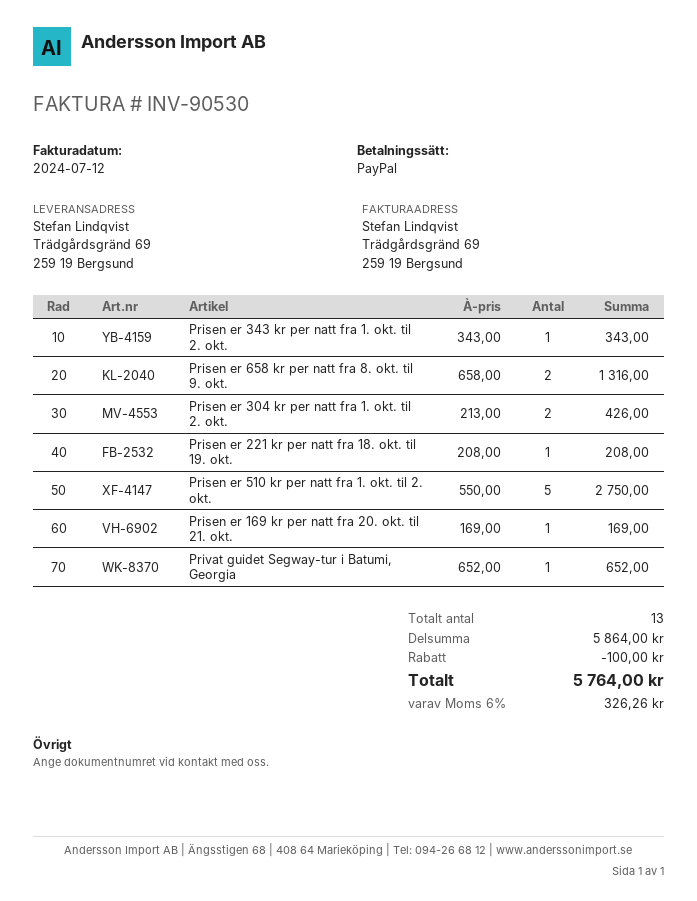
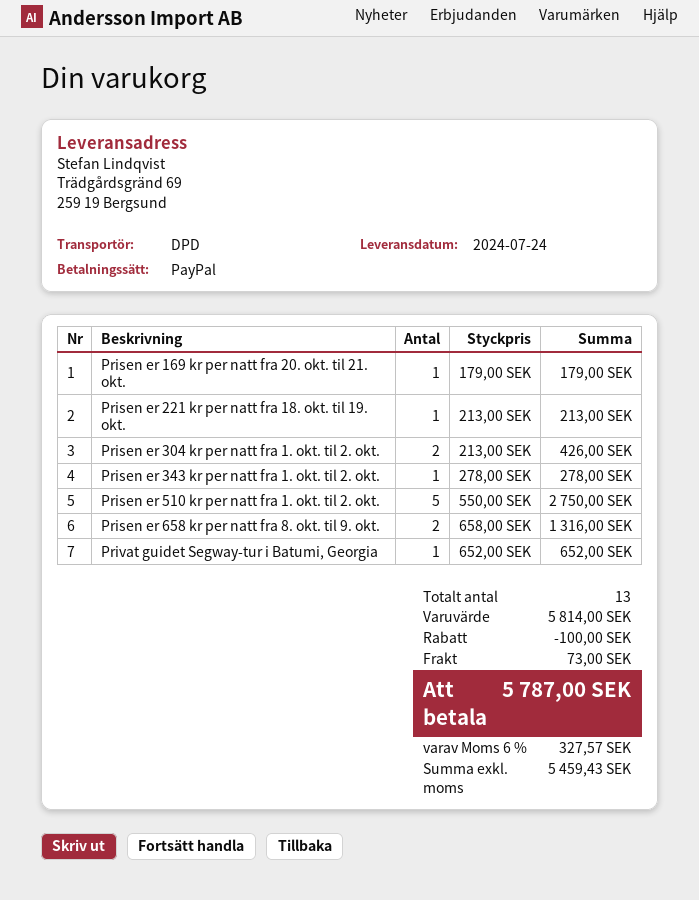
Prisen er 343 kr per natt fra 1. okt. til 2. okt.: 1 x 343.00 = 343.00 -> 1 x 278.00 = 278.00
Prisen er 221 kr per natt fra 18. okt. til 19. okt.: 1 x 208.00 = 208.00 -> 1 x 213.00 = 213.00
Prisen er 169 kr per natt fra 20. okt. til 21. okt.: 1 x 169.00 = 169.00 -> 1 x 179.00 = 179.00
subtotal: 5864.00 -> 5814.00
shipping: none -> 73.00
tax: 6% = 326.26 -> 6% = 327.57
total: 5764.00 -> 5787.00

